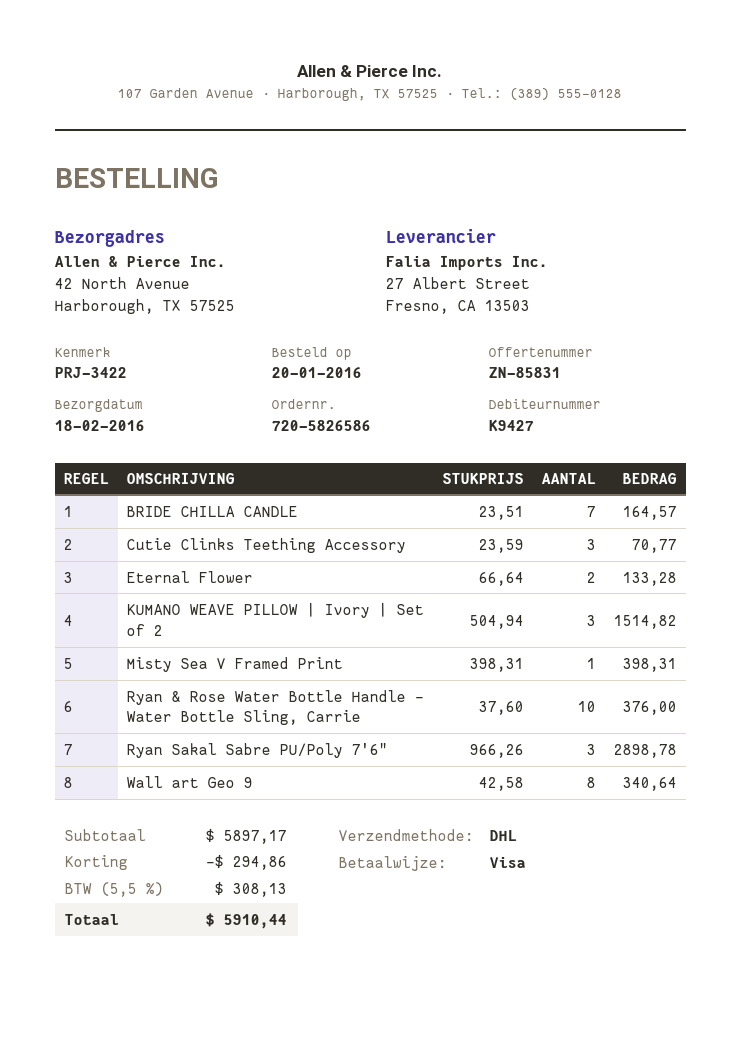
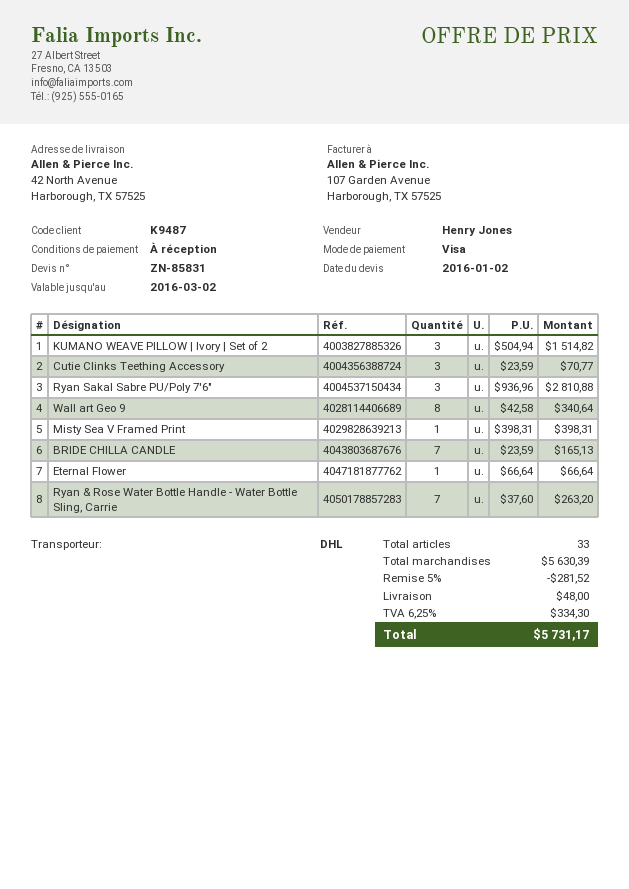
customer number: K9427 -> K9487
BRIDE CHILLA CANDLE: 7 x 23.51 = 164.57 -> 7 x 23.59 = 165.13
Eternal Flower: 2 x 66.64 = 133.28 -> 1 x 66.64 = 66.64
Ryan & Rose Water Bottle Handle - Water Bottle Sling, Carrie: 10 x 37.60 = 376.00 -> 7 x 37.60 = 263.20
Ryan Sakal Sabre PU/Poly 7'6": 3 x 966.26 = 2898.78 -> 3 x 936.96 = 2810.88
subtotal: 5897.17 -> 5630.39
discount: 294.86 -> 281.52
shipping: none -> 48.00
tax: 5.5% = 308.13 -> 6.25% = 334.30
total: 5910.44 -> 5731.17

